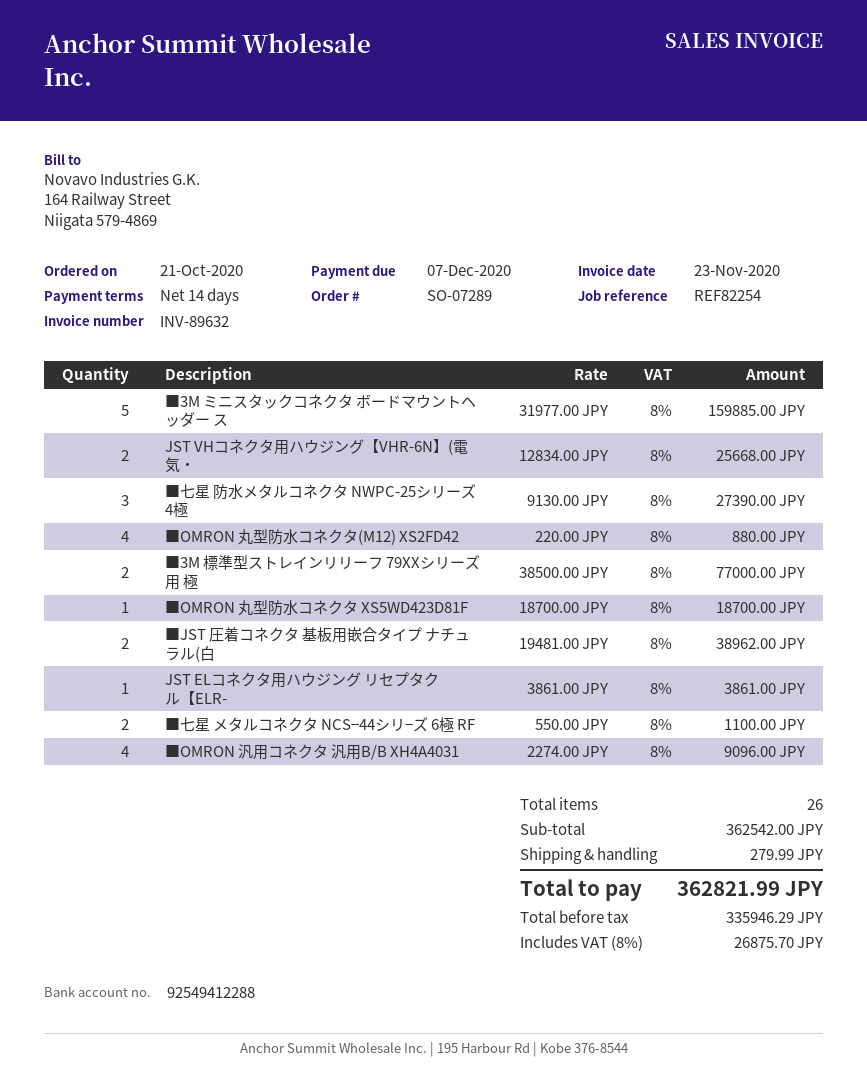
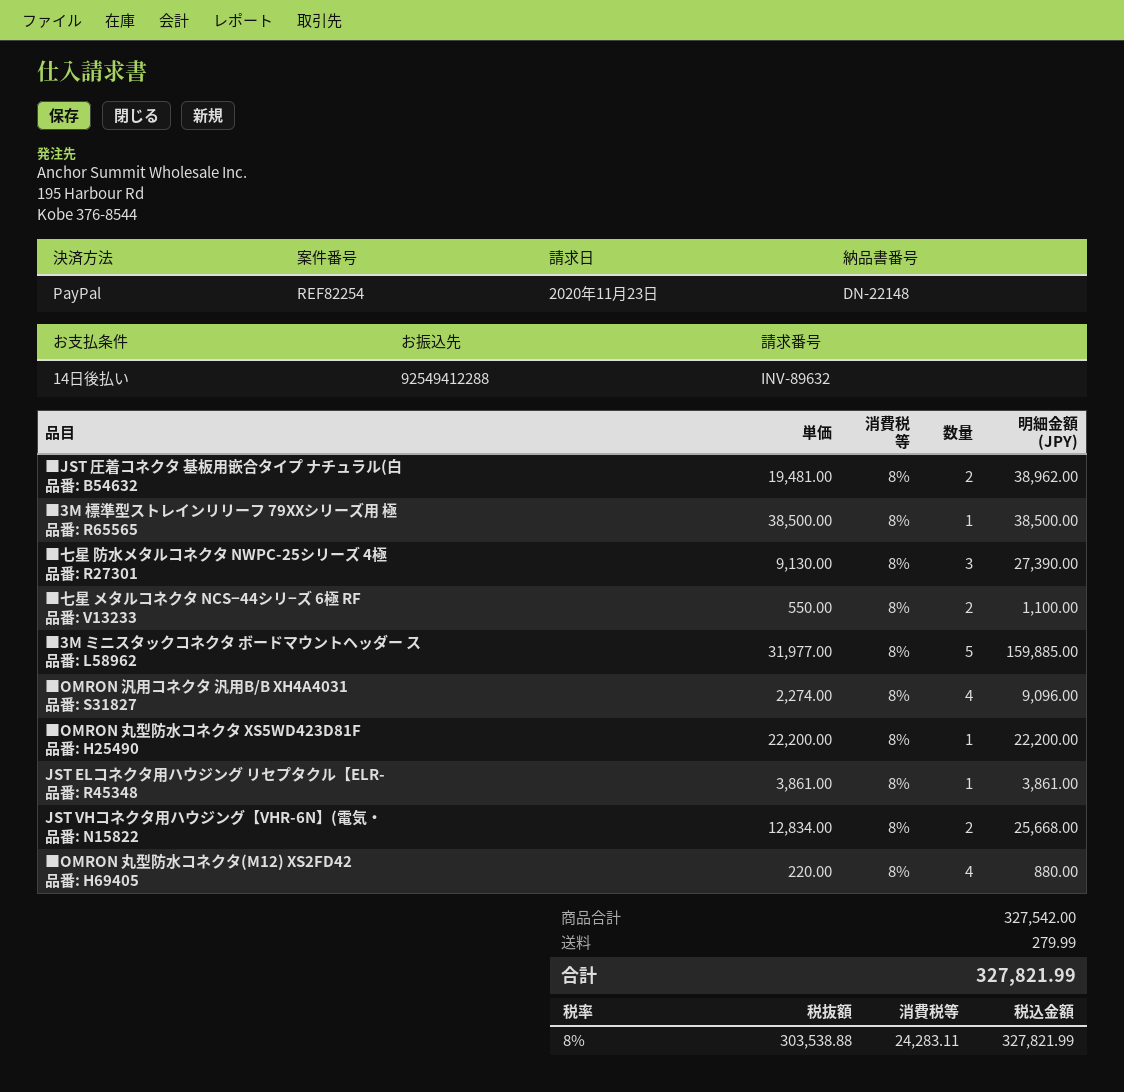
■3M 標準型ストレインリリーフ 79XXシリーズ用 極: 2 x 38500.00 = 77000.00 -> 1 x 38500.00 = 38500.00
■OMRON 丸型防水コネクタ XS5WD423D81F: 1 x 18700.00 = 18700.00 -> 1 x 22200.00 = 22200.00
subtotal: 362542.00 -> 327542.00
net: 335946.29 -> 303538.88
tax: 8% = 26875.70 -> 8% = 24283.11
total: 362821.99 -> 327821.99

